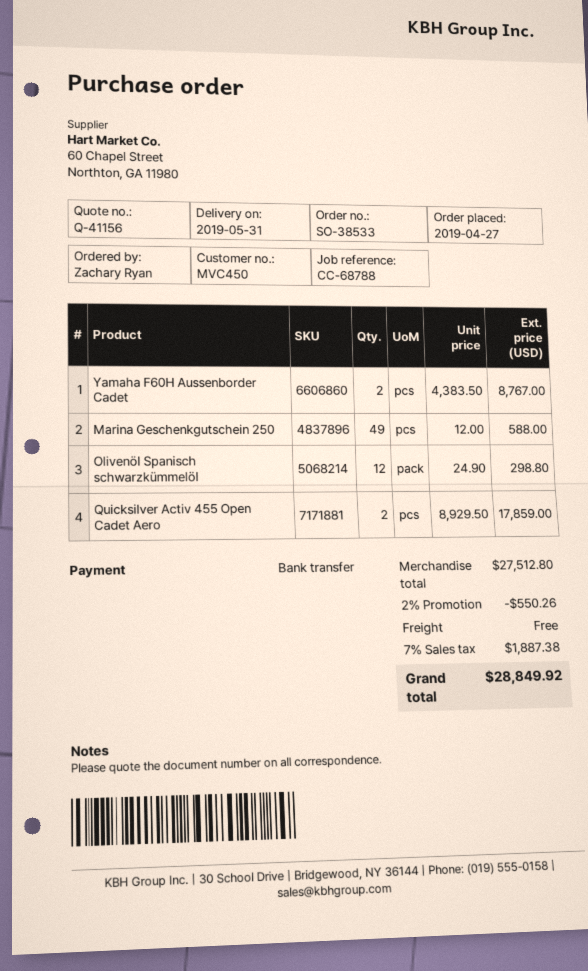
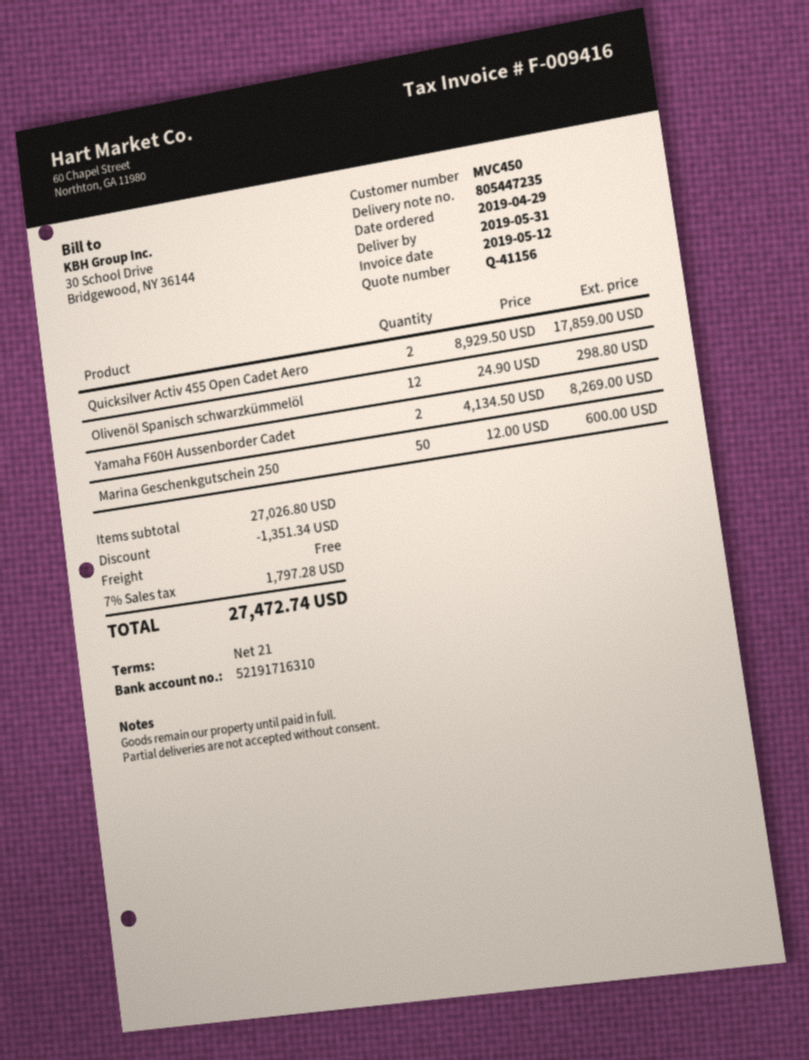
order date: 2019-04-27 -> 2019-04-29
Yamaha F60H Aussenborder Cadet: 2 x 4383.50 = 8767.00 -> 2 x 4134.50 = 8269.00
Marina Geschenkgutschein 250: 49 x 12.00 = 588.00 -> 50 x 12.00 = 600.00
subtotal: 27512.80 -> 27026.80
discount: 550.26 -> 1351.34
tax: 7% = 1887.38 -> 7% = 1797.28
total: 28849.92 -> 27472.74

